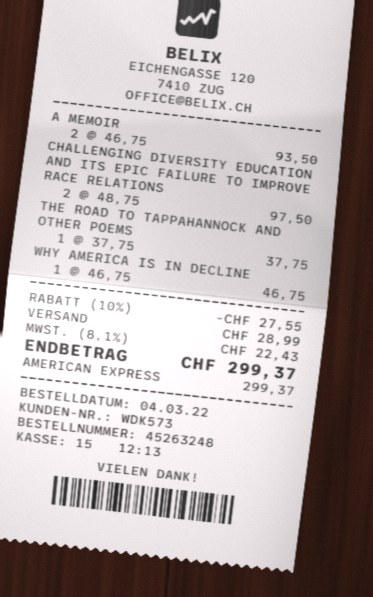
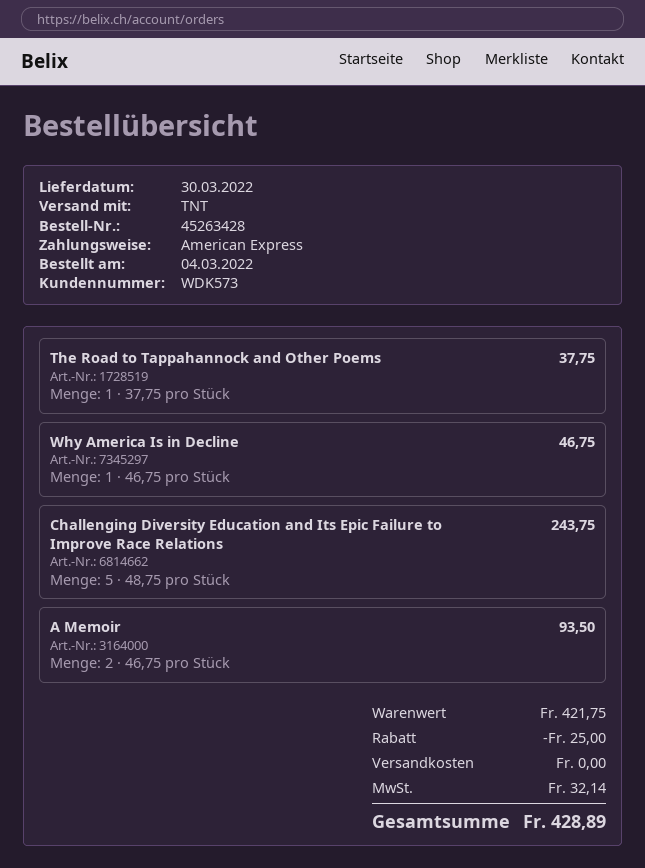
order number: 45263248 -> 45263428
CHALLENGING DIVERSITY EDUCATION AND ITS EPIC FAILURE TO IMPROVE RACE RELATIONS: 2 x 48.75 = 97.50 -> 5 x 48.75 = 243.75
discount: 27.55 -> 25.00
shipping: 28.99 -> 0.00
tax: 22.43 -> 32.14
total: 299.37 -> 428.89

